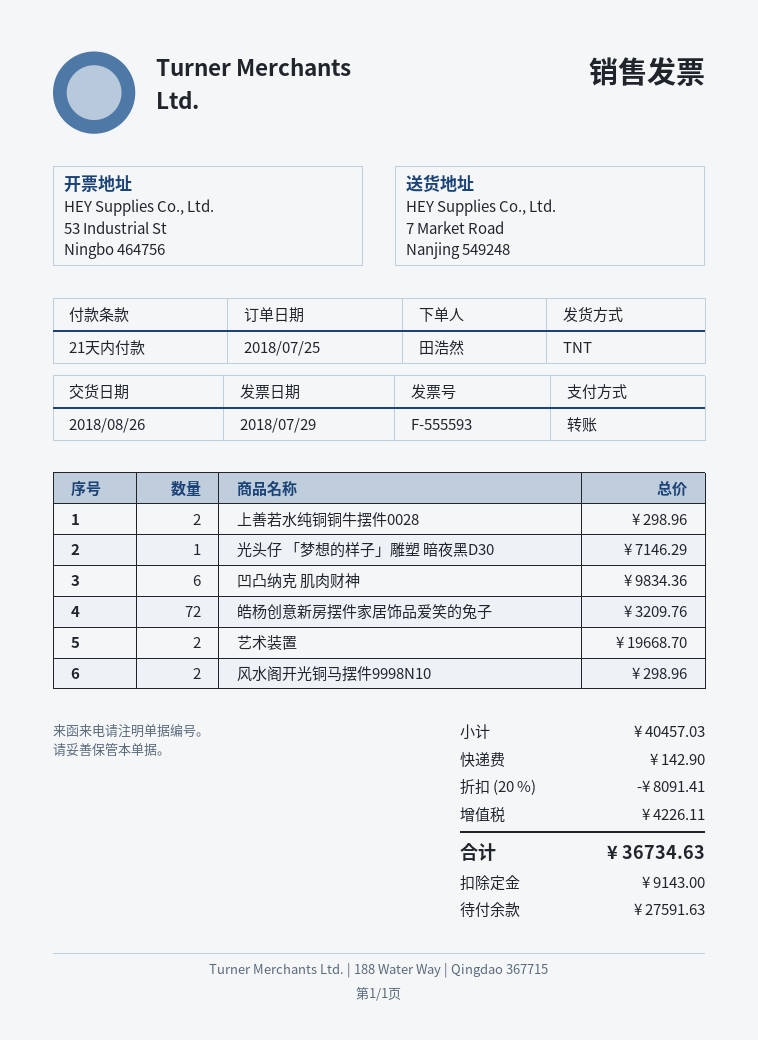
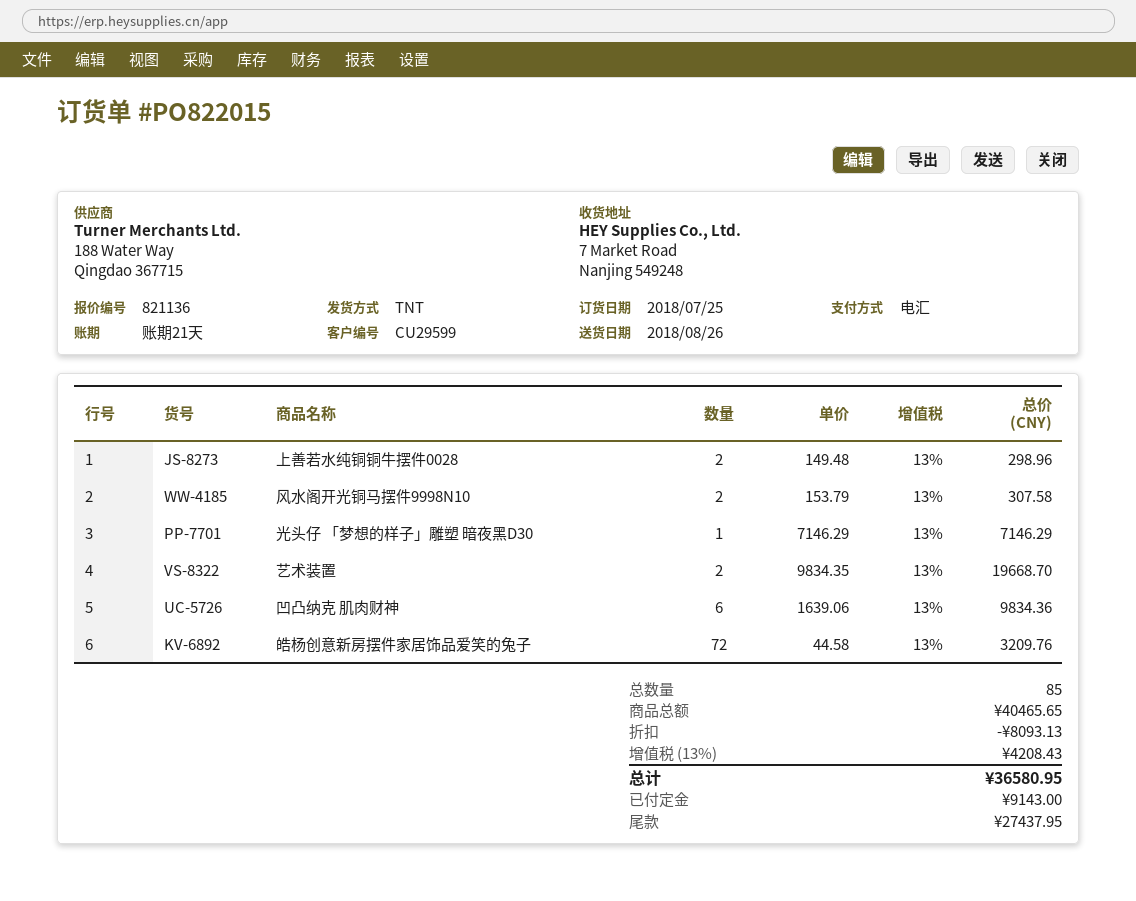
风水阁开光铜马摆件9998N10: 2 for 298.96 -> 2 for 307.58
subtotal: 40457.03 -> 40465.65
discount: 8091.41 -> 8093.13
shipping: 142.90 -> none
tax: 4226.11 -> 4208.43
total: 36734.63 -> 36580.95
balance: 27591.63 -> 27437.95

